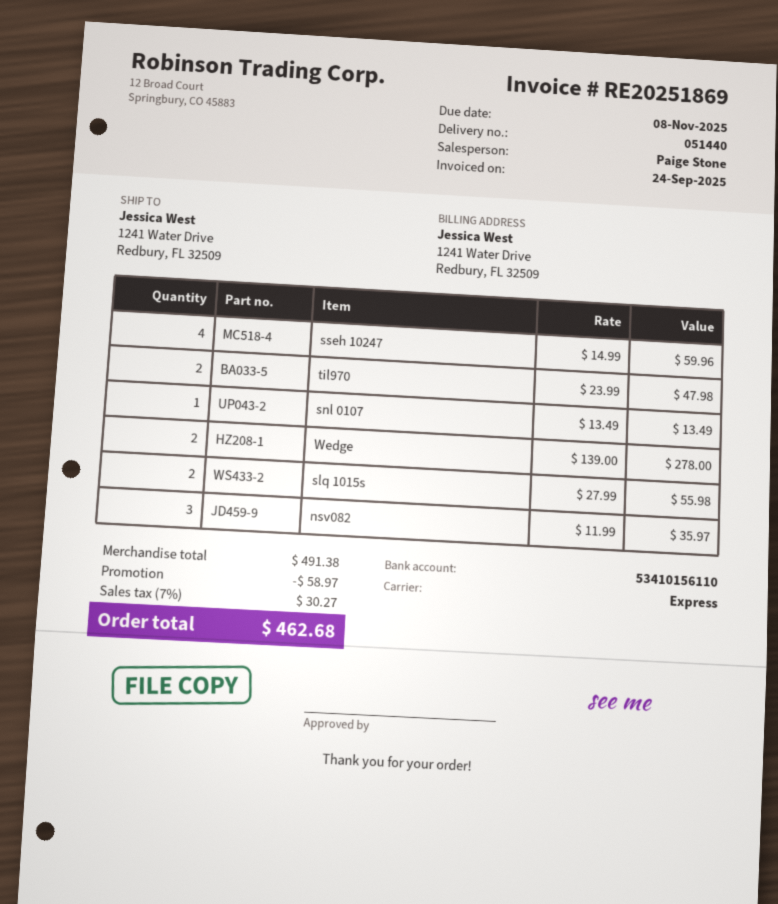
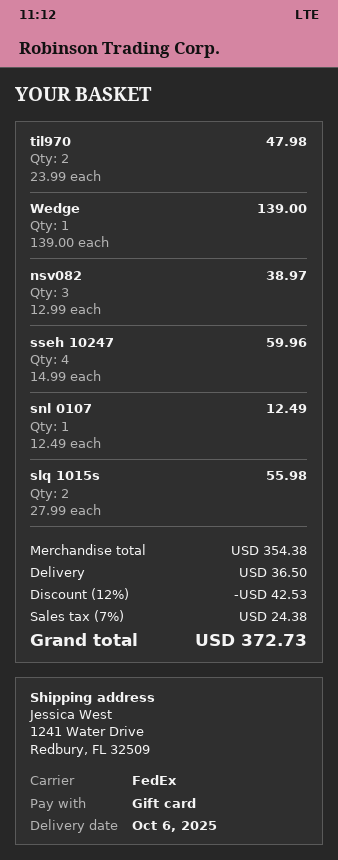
shipping method: express -> FedEx
snl 0107: 1 x 13.49 = 13.49 -> 1 x 12.49 = 12.49
Wedge: 2 x 139.00 = 278.00 -> 1 x 139.00 = 139.00
nsv082: 3 x 11.99 = 35.97 -> 3 x 12.99 = 38.97
subtotal: 491.38 -> 354.38
discount: 58.97 -> 42.53
shipping: none -> 36.50
tax: 7% = 30.27 -> 7% = 24.38
total: 462.68 -> 372.73

